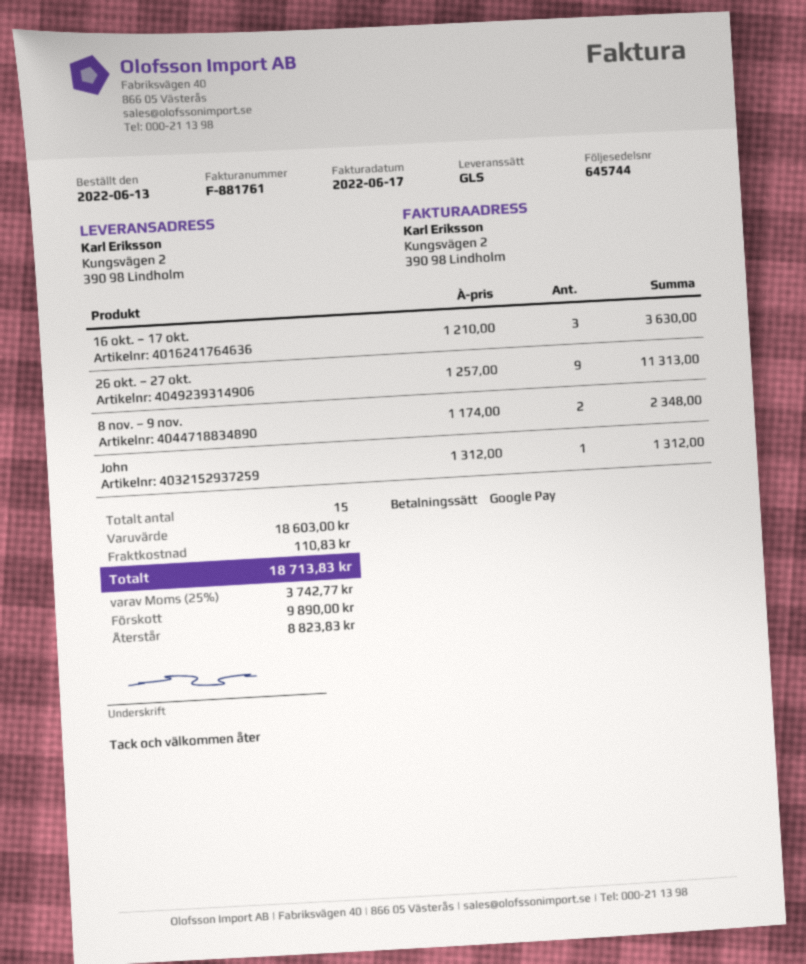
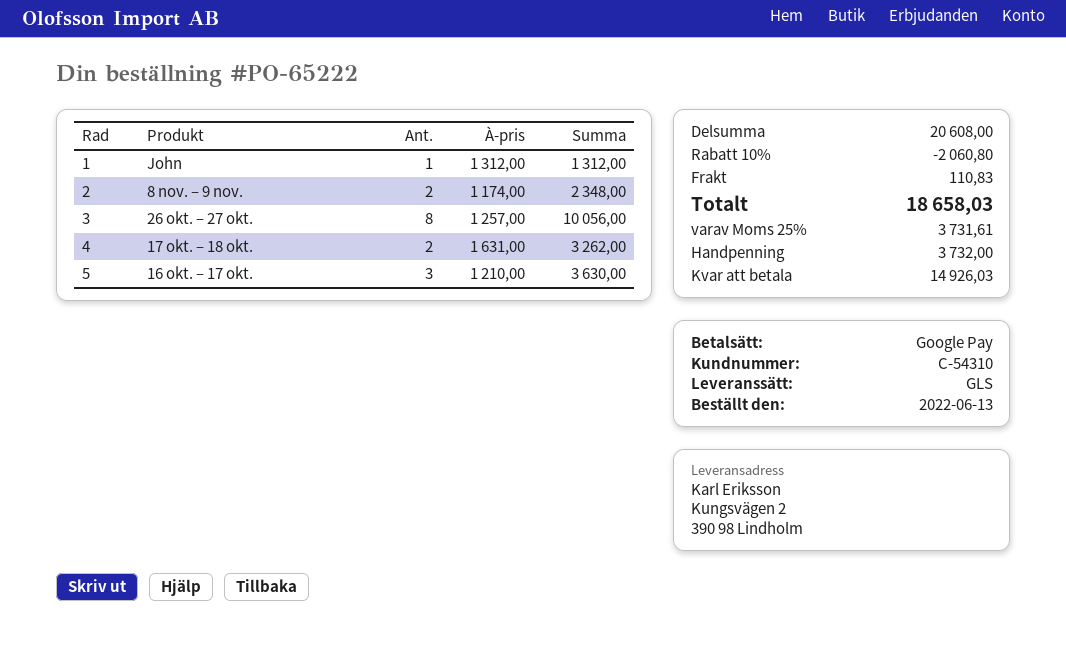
26 okt. – 27 okt.: 9 x 1257.00 = 11313.00 -> 8 x 1257.00 = 10056.00
17 okt. – 18 okt.: none -> 2 x 1631.00 = 3262.00
subtotal: 18603.00 -> 20608.00
discount: none -> 10% = 2060.80
tax: 25% = 3742.77 -> 25% = 3731.61
total: 18713.83 -> 18658.03
deposit: 9890.00 -> 3732.00
balance: 8823.83 -> 14926.03

